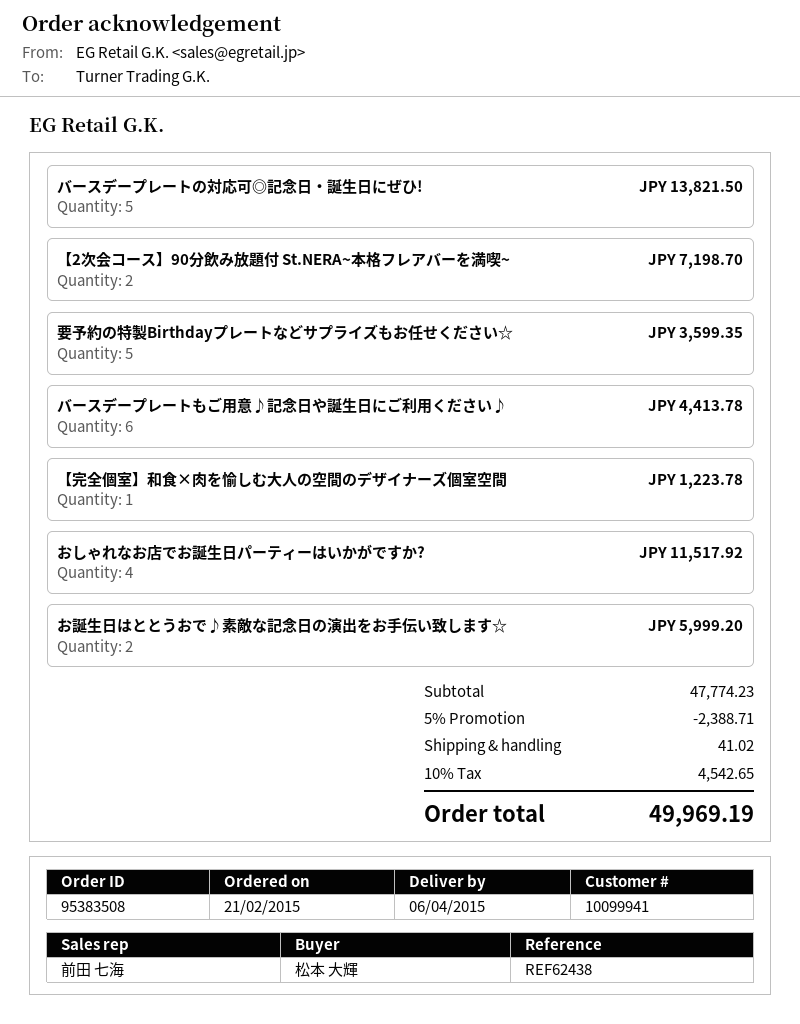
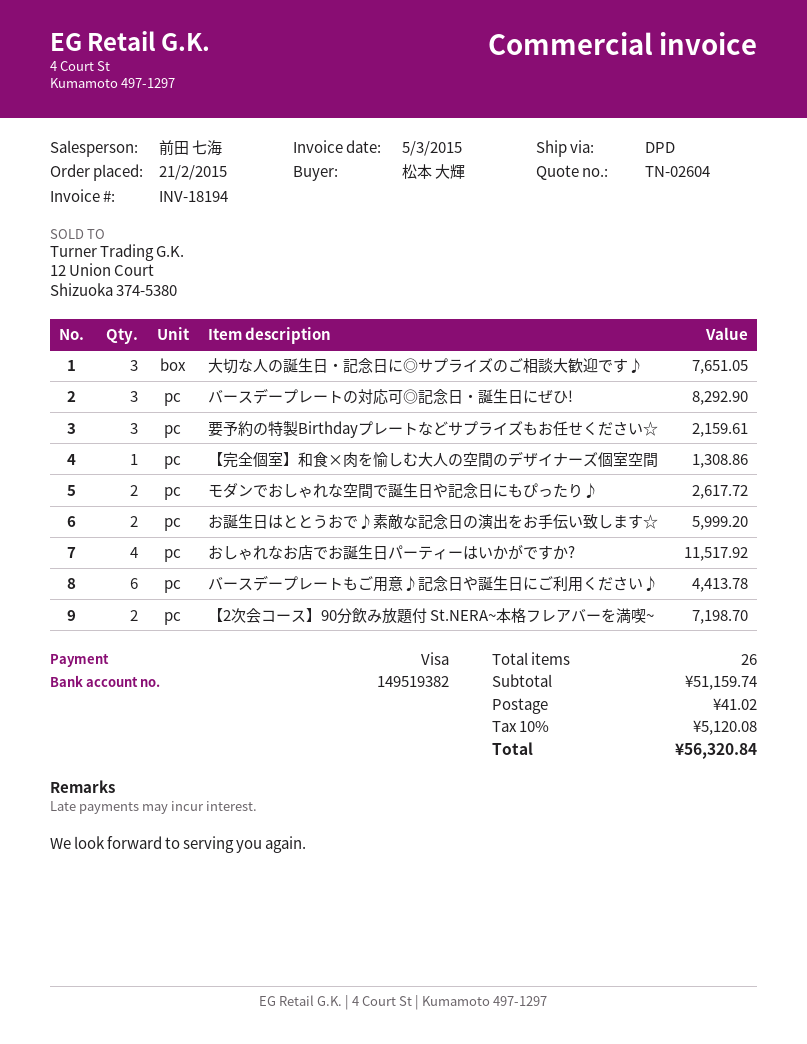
バースデープレートの対応可◎記念日・誕生日にぜひ!: 5 for 13821.50 -> 3 for 8292.90
要予約の特製Birthdayプレートなどサプライズもお任せください☆: 5 for 3599.35 -> 3 for 2159.61
【完全個室】和食×肉を愉しむ大人の空間のデザイナーズ個室空間: 1 for 1223.78 -> 1 for 1308.86
大切な人の誕生日・記念日に◎サプライズのご相談大歓迎です♪: none -> 3 for 7651.05
モダンでおしゃれな空間で誕生日や記念日にもぴったり♪: none -> 2 for 2617.72
subtotal: 47774.23 -> 51159.74
discount: 5% = 2388.71 -> none
tax: 10% = 4542.65 -> 10% = 5120.08
total: 49969.19 -> 56320.84

